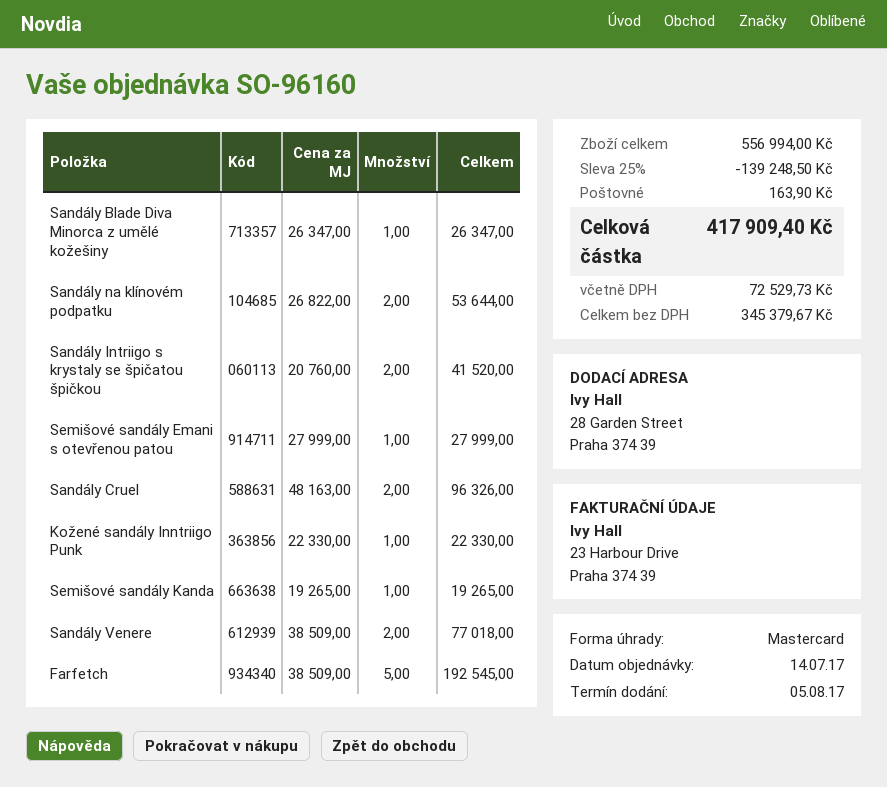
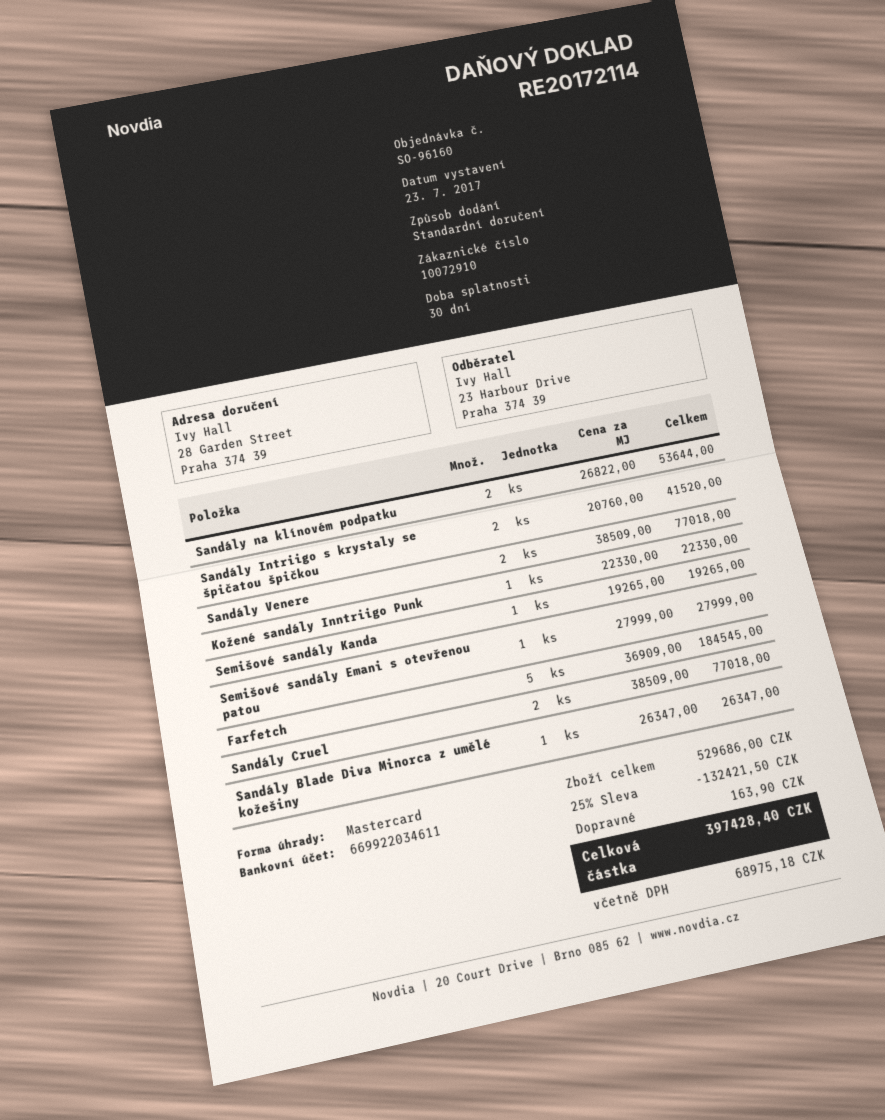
Sandály Cruel: 2 x 48163.00 = 96326.00 -> 2 x 38509.00 = 77018.00
Farfetch: 5 x 38509.00 = 192545.00 -> 5 x 36909.00 = 184545.00
subtotal: 556994.00 -> 529686.00
discount: 25% = 139248.50 -> 25% = 132421.50
tax: 72529.73 -> 68975.18
total: 417909.40 -> 397428.40

